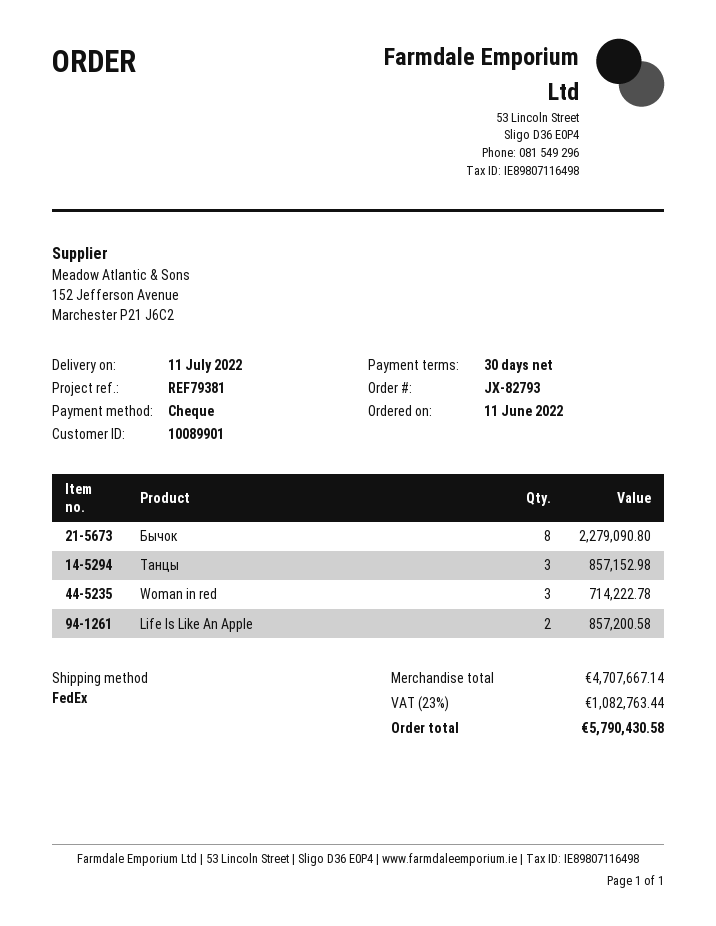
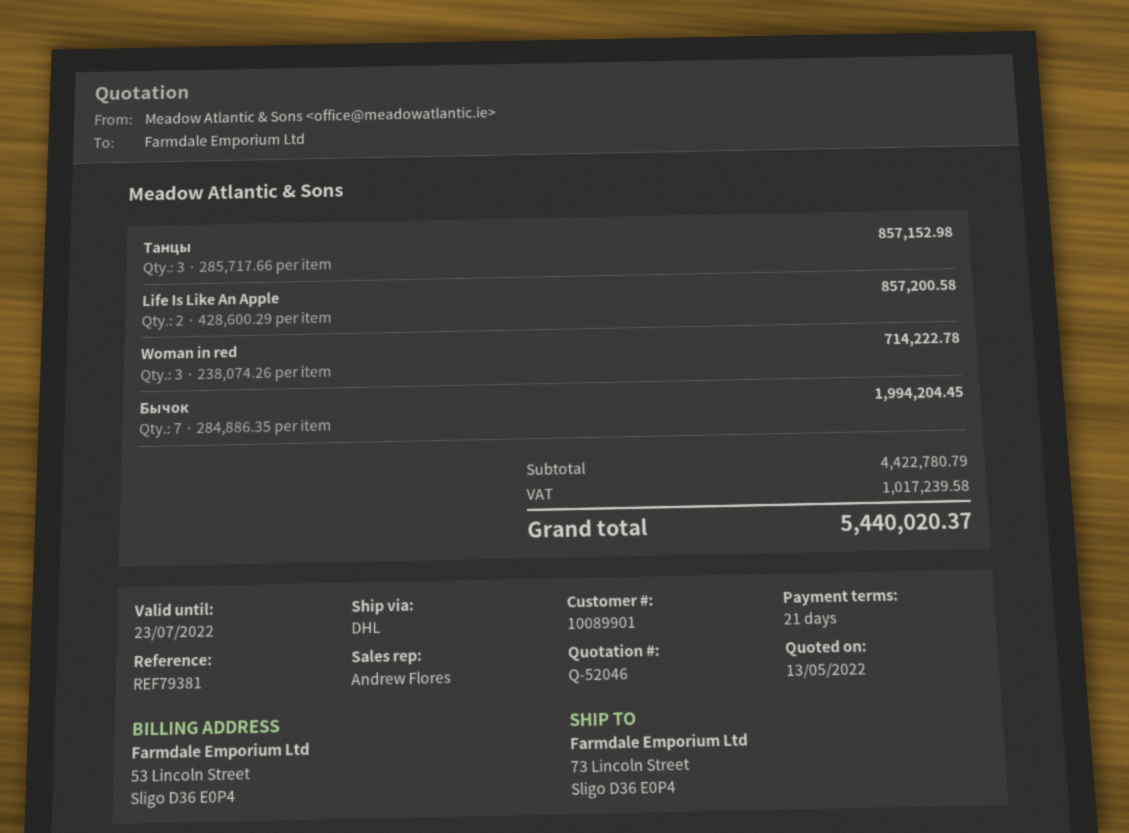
payment terms: 30 days -> 21 days
shipping method: FedEx -> DHL
Бычок: 8 for 2279090.80 -> 7 for 1994204.45
subtotal: 4707667.14 -> 4422780.79
tax: 1082763.44 -> 1017239.58
total: 5790430.58 -> 5440020.37

